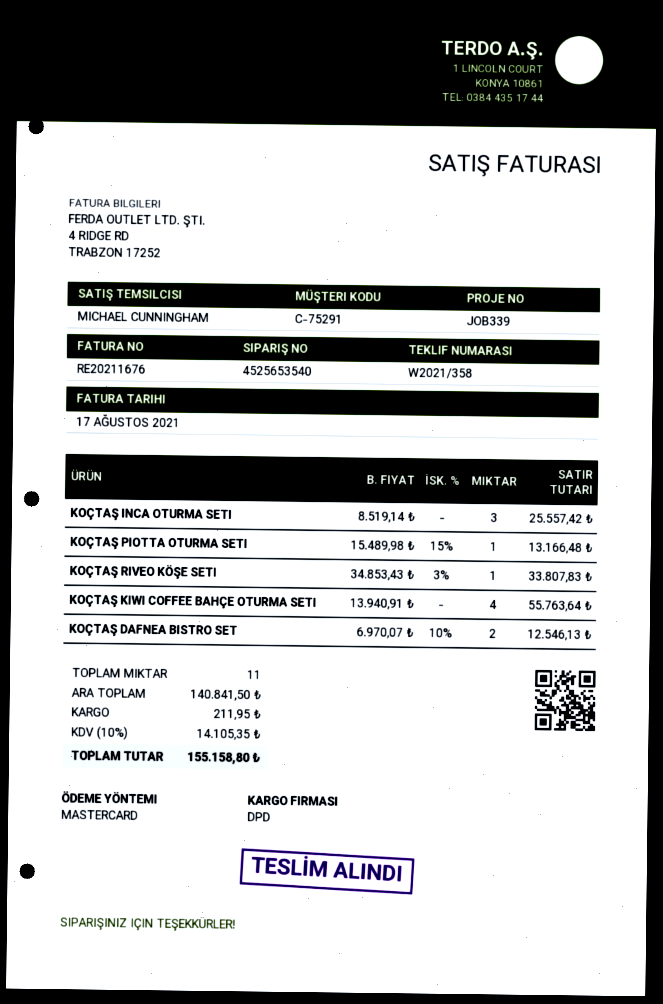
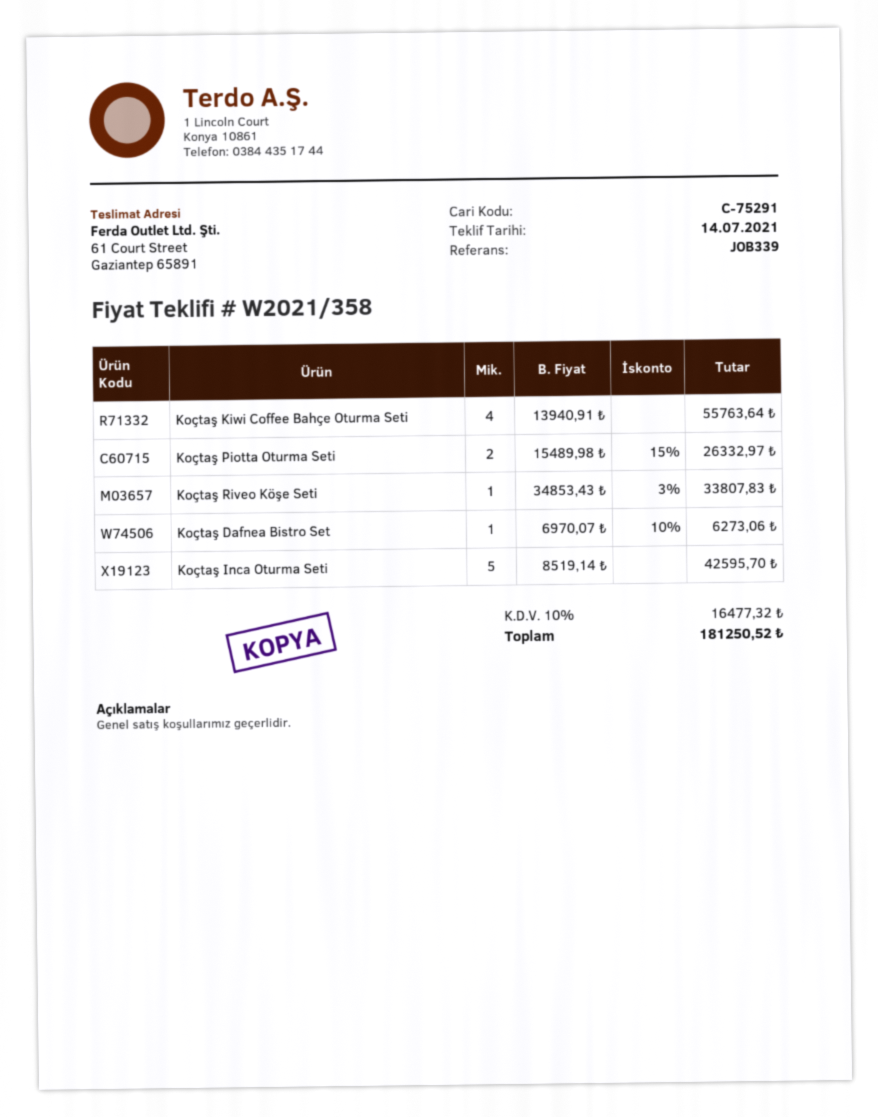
KOÇTAŞ INCA OTURMA SETI: 3 x 8519.14 = 25557.42 -> 5 x 8519.14 = 42595.70
KOÇTAŞ PIOTTA OTURMA SETI: 1 x 15489.98 - 15% = 13166.48 -> 2 x 15489.98 - 15% = 26332.97
KOÇTAŞ DAFNEA BISTRO SET: 2 x 6970.07 - 10% = 12546.13 -> 1 x 6970.07 - 10% = 6273.06
shipping: 211.95 -> none
tax: 10% = 14105.35 -> 10% = 16477.32
total: 155158.80 -> 181250.52

